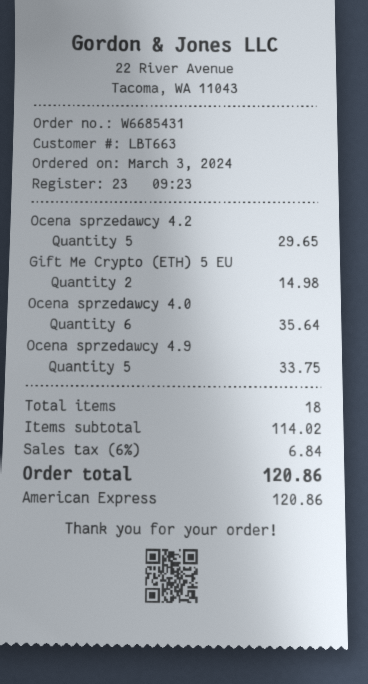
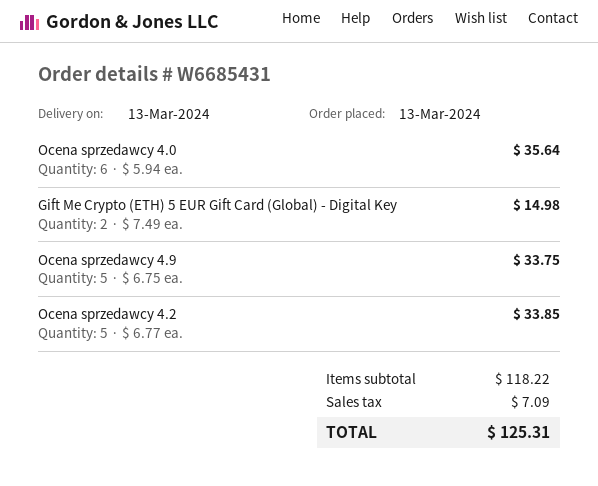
order date: 2024-03-03 -> 2024-03-13
Ocena sprzedawcy 4.2: 5 for 29.65 -> 5 for 33.85
subtotal: 114.02 -> 118.22
tax: 6.84 -> 7.09
total: 120.86 -> 125.31

